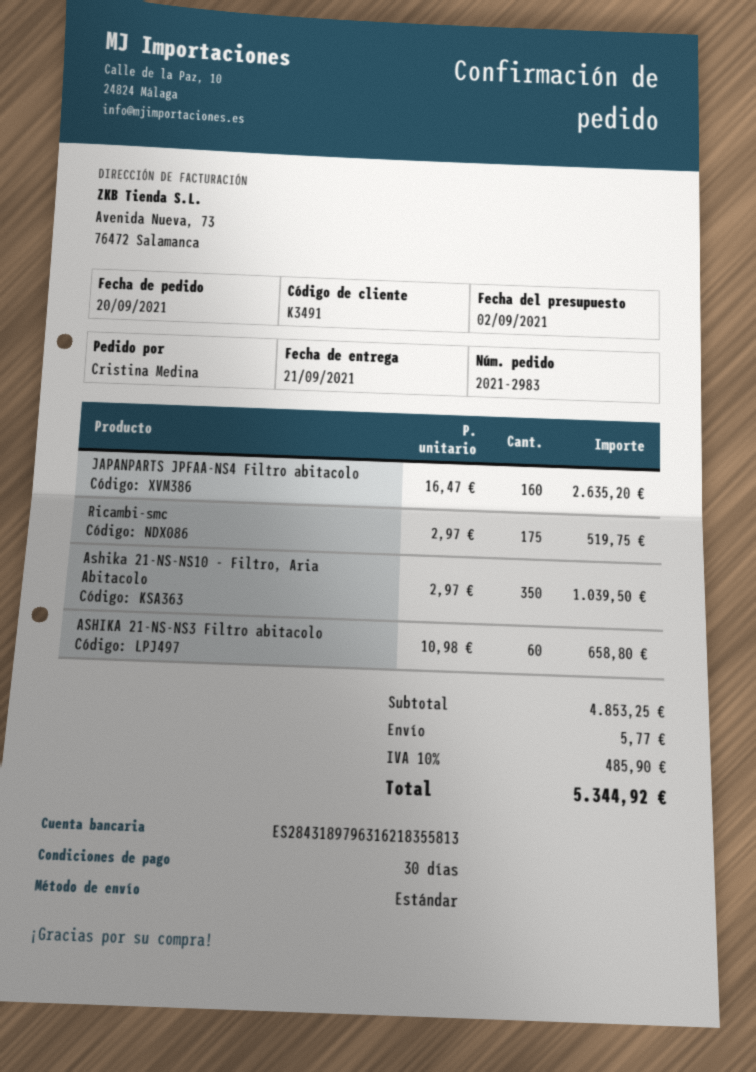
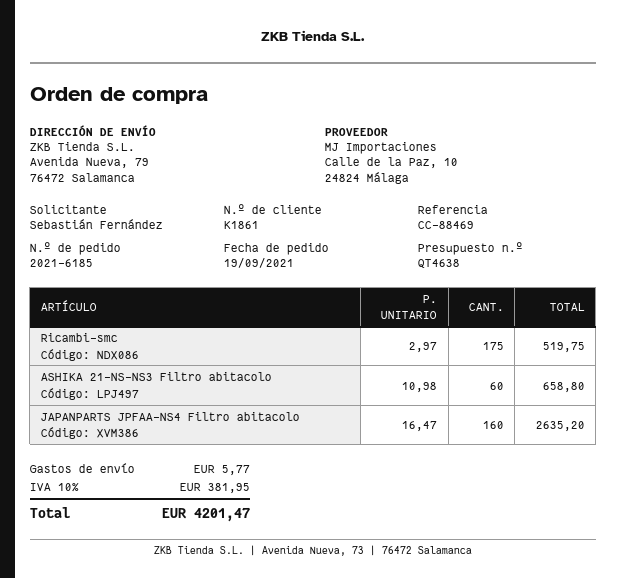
order number: 2021-2983 -> 2021-6185
order date: 2021-09-20 -> 2021-09-19
customer number: K3491 -> K1861
ordered by: Cristina Medina -> Sebastián Fernández
Ashika 21-NS-NS10 - Filtro, Aria Abitacolo: 350 x 2.97 = 1039.50 -> none
tax: 10% = 485.90 -> 10% = 381.95
total: 5344.92 -> 4201.47

